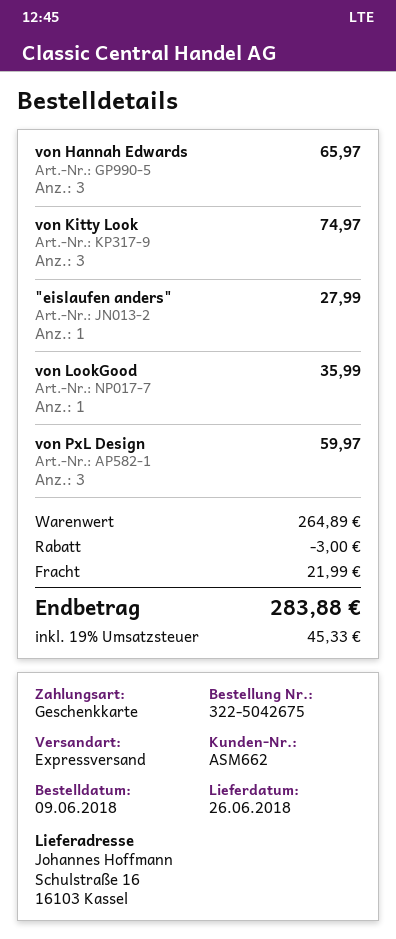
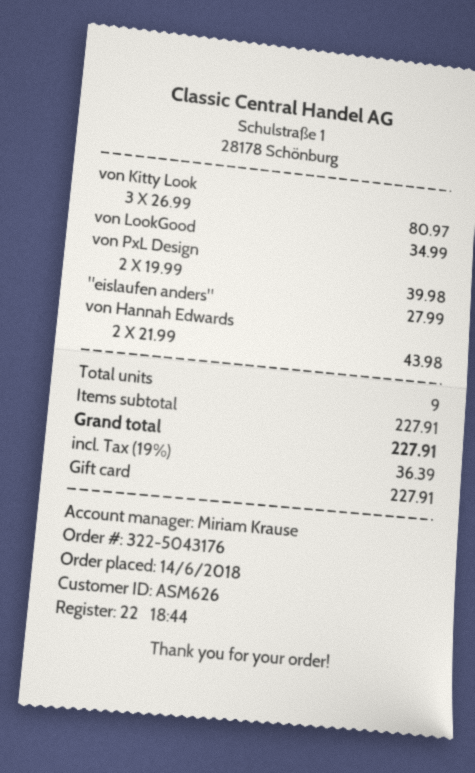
order number: 322-5042675 -> 322-5043176
order date: 2018-06-09 -> 2018-06-14
customer number: ASM662 -> ASM626
von Hannah Edwards: 3 for 65.97 -> 2 for 43.98
von Kitty Look: 3 for 74.97 -> 3 for 80.97
von LookGood: 1 for 35.99 -> 1 for 34.99
von PxL Design: 3 for 59.97 -> 2 for 39.98
subtotal: 264.89 -> 227.91
discount: 3.00 -> none
shipping: 21.99 -> none
tax: 19% = 45.33 -> 19% = 36.39
total: 283.88 -> 227.91

